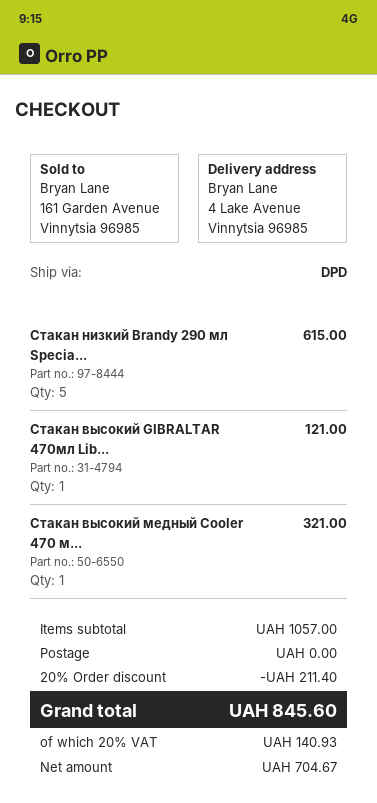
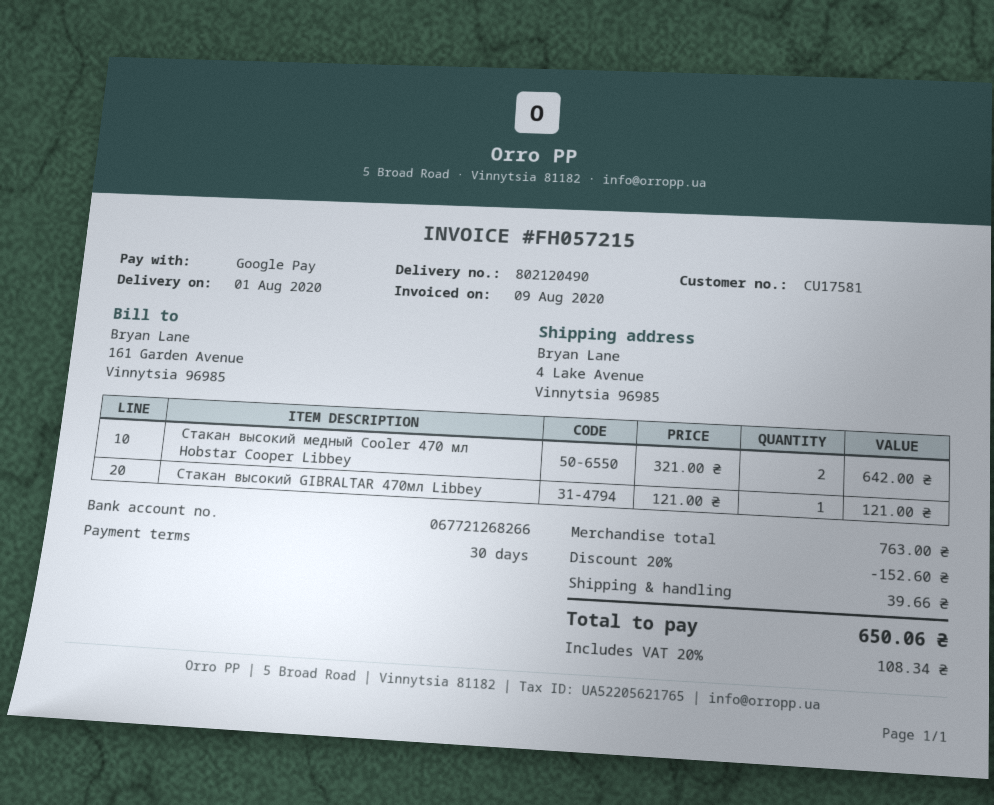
Стакан низкий Brandy 290 мл Specia...: 5 for 615.00 -> none
Стакан высокий медный Cooler 470 м...: 1 for 321.00 -> 2 for 642.00
subtotal: 1057.00 -> 763.00
discount: 20% = 211.40 -> 20% = 152.60
shipping: 0.00 -> 39.66
tax: 20% = 140.93 -> 20% = 108.34
total: 845.60 -> 650.06

